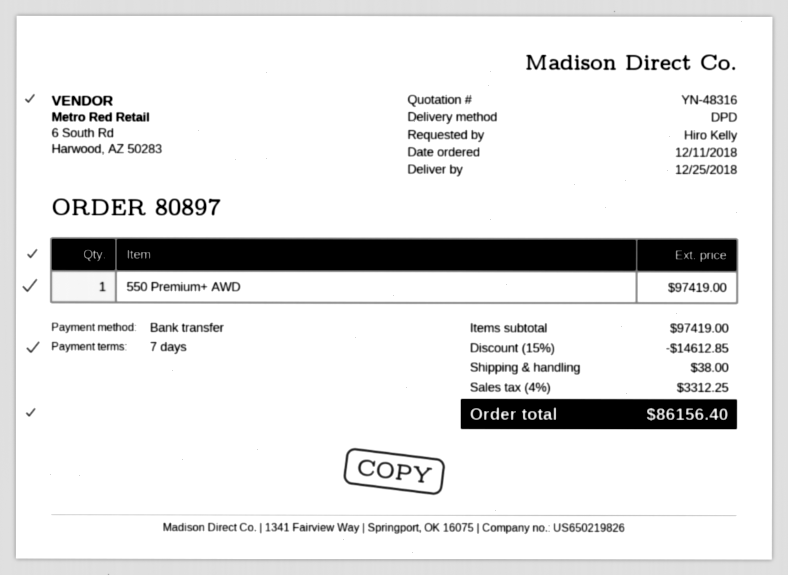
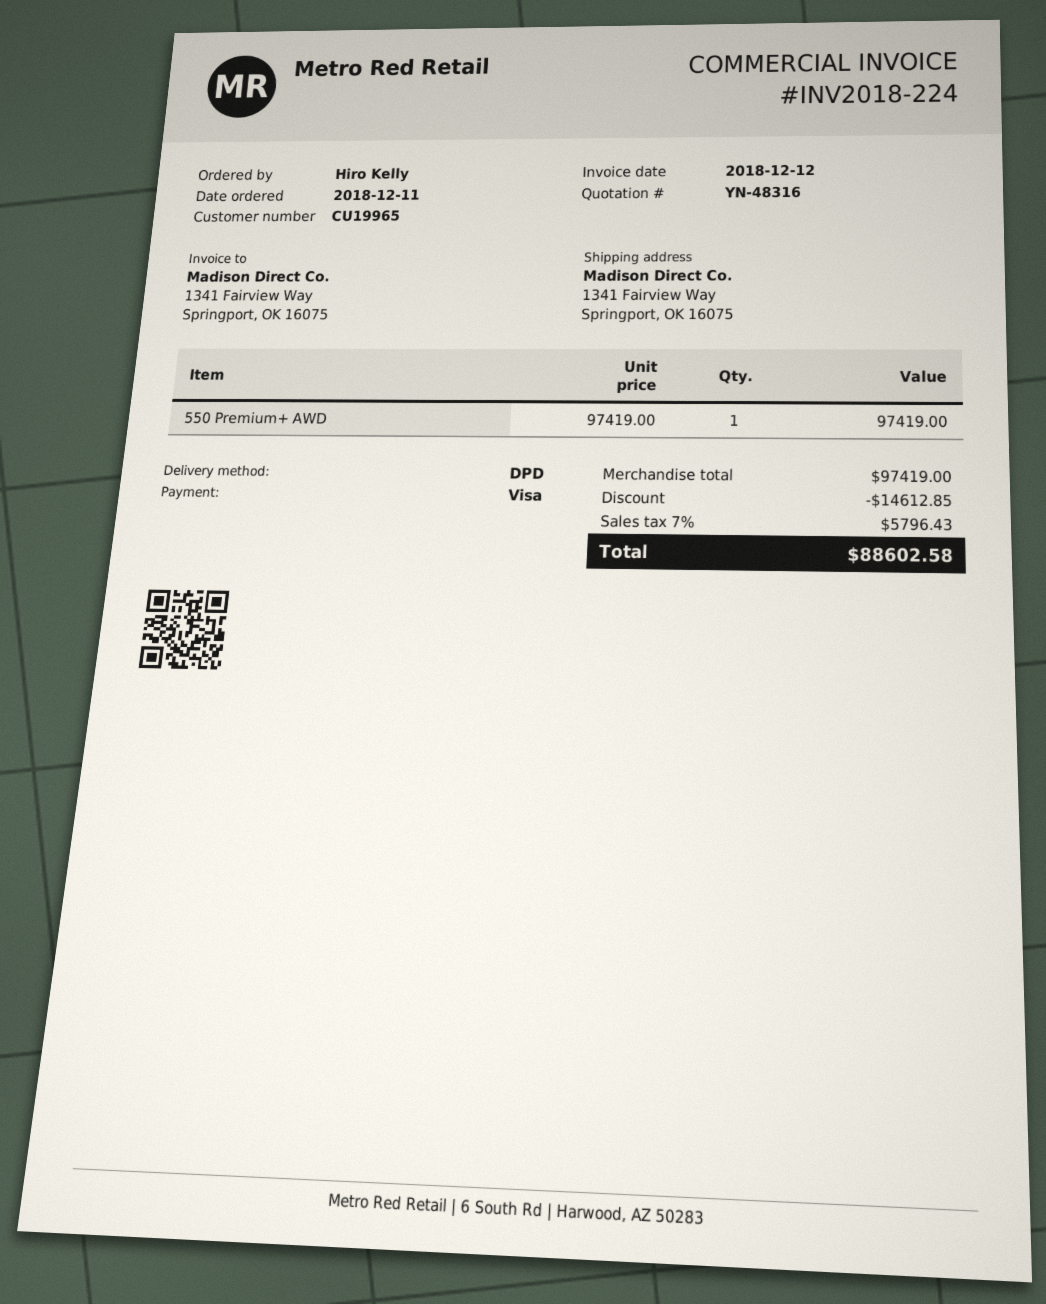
payment method: bank transfer -> Visa
shipping: 38.00 -> none
tax: 4% = 3312.25 -> 7% = 5796.43
total: 86156.40 -> 88602.58

